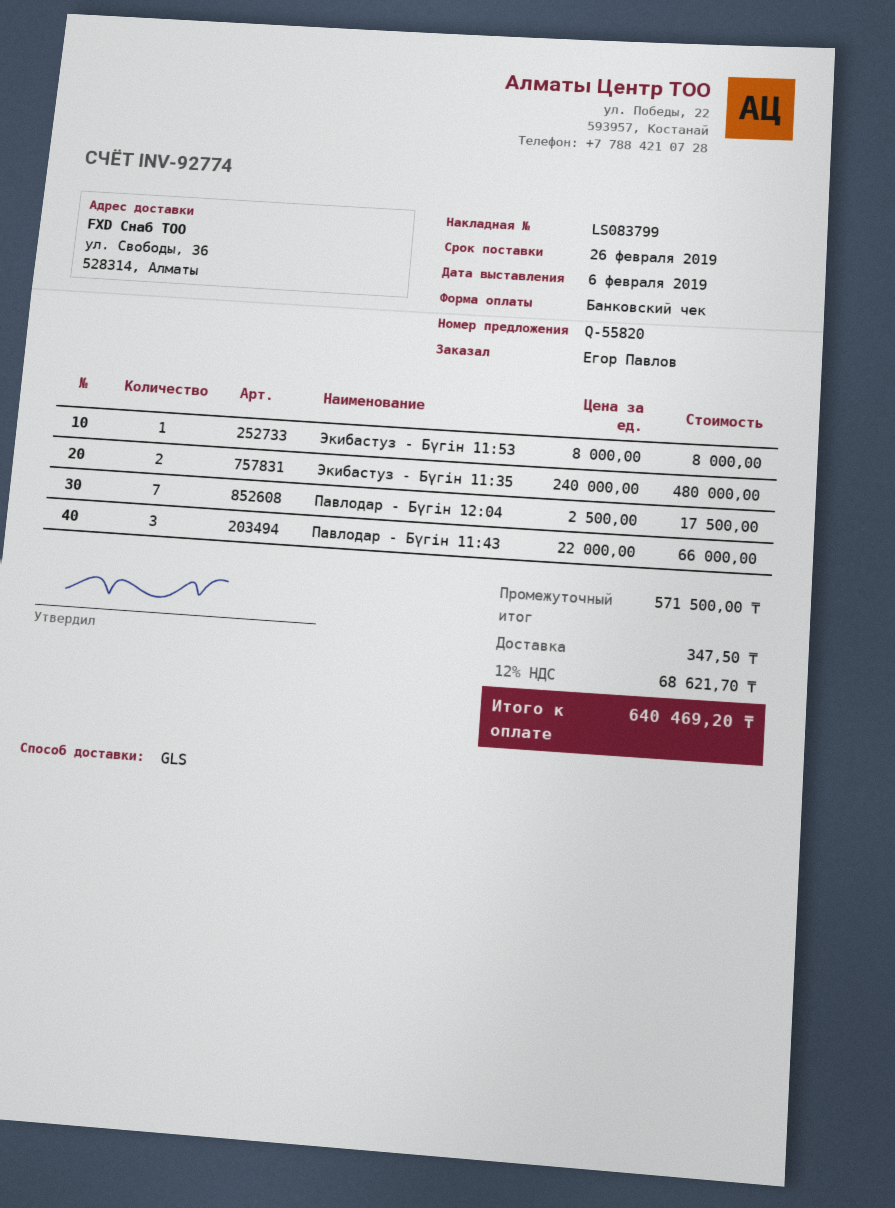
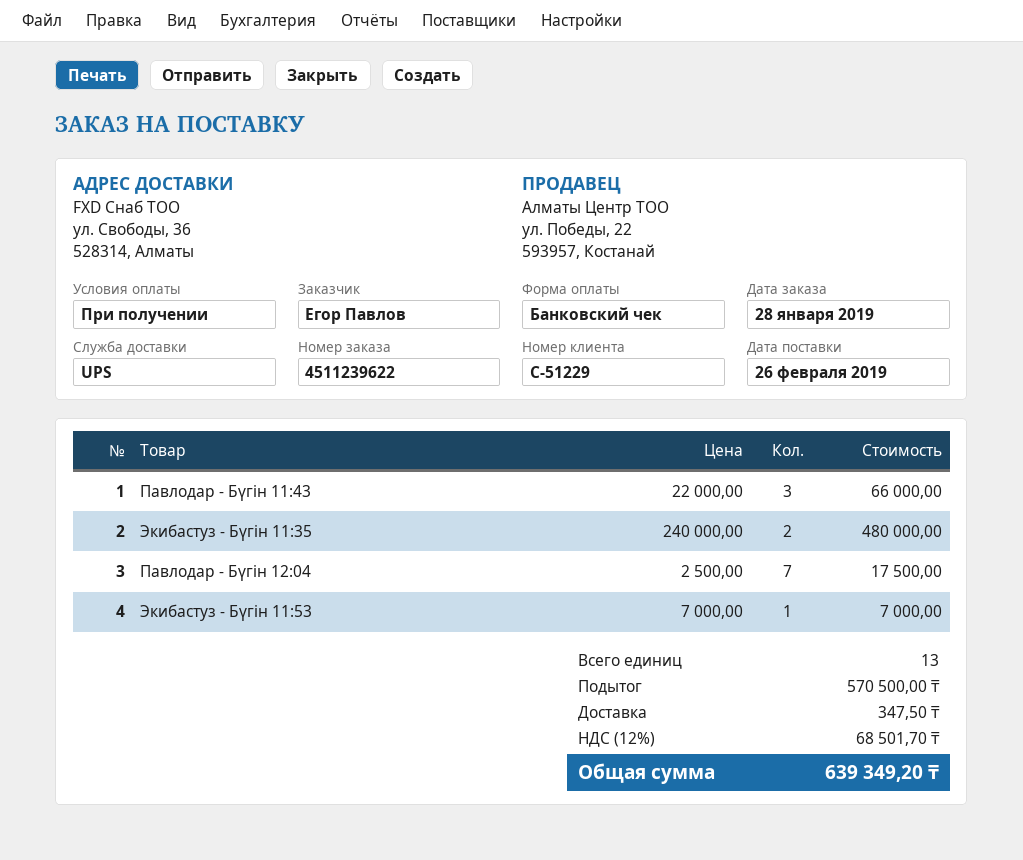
shipping method: GLS -> UPS
Экибастуз - Бүгін 11:53: 1 x 8000.00 = 8000.00 -> 1 x 7000.00 = 7000.00
subtotal: 571500.00 -> 570500.00
tax: 12% = 68621.70 -> 12% = 68501.70
total: 640469.20 -> 639349.20

